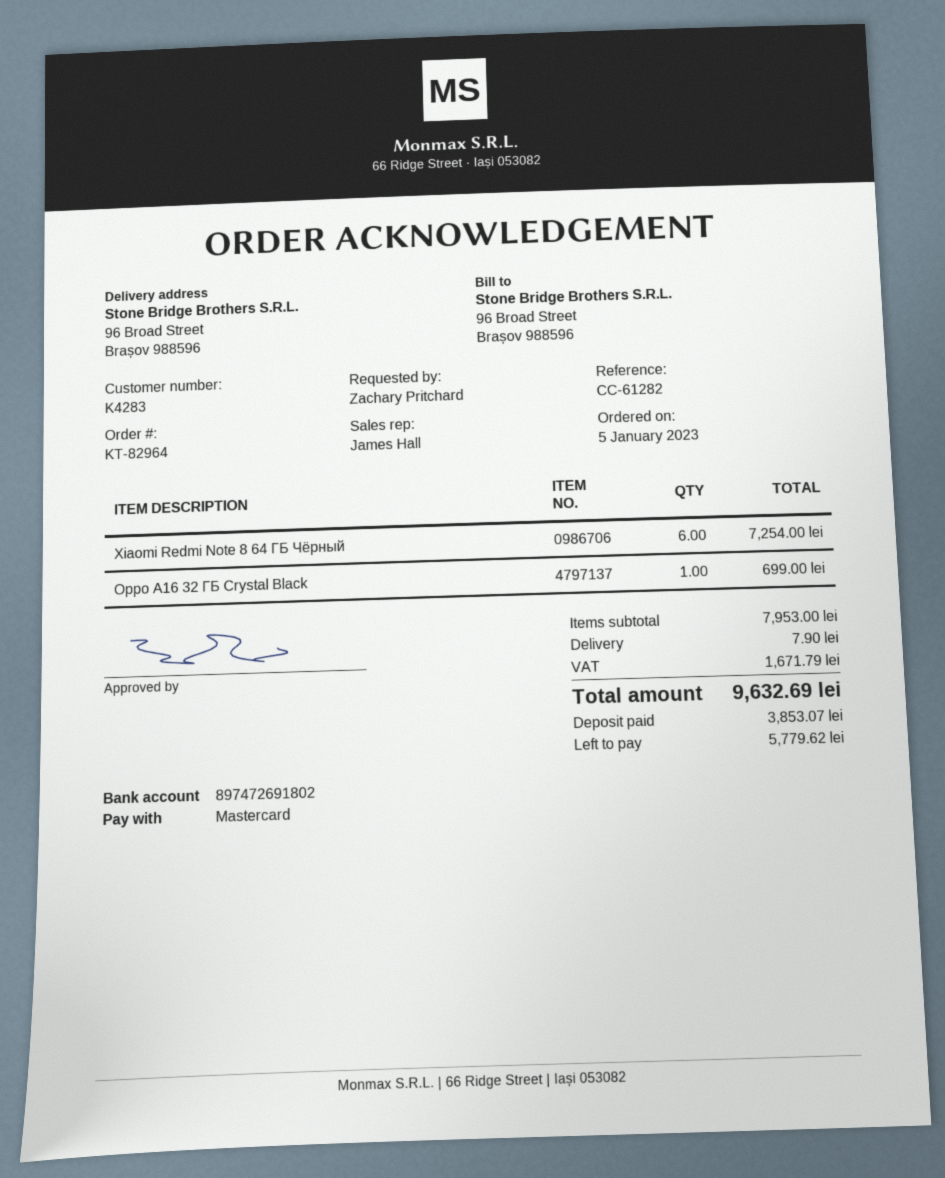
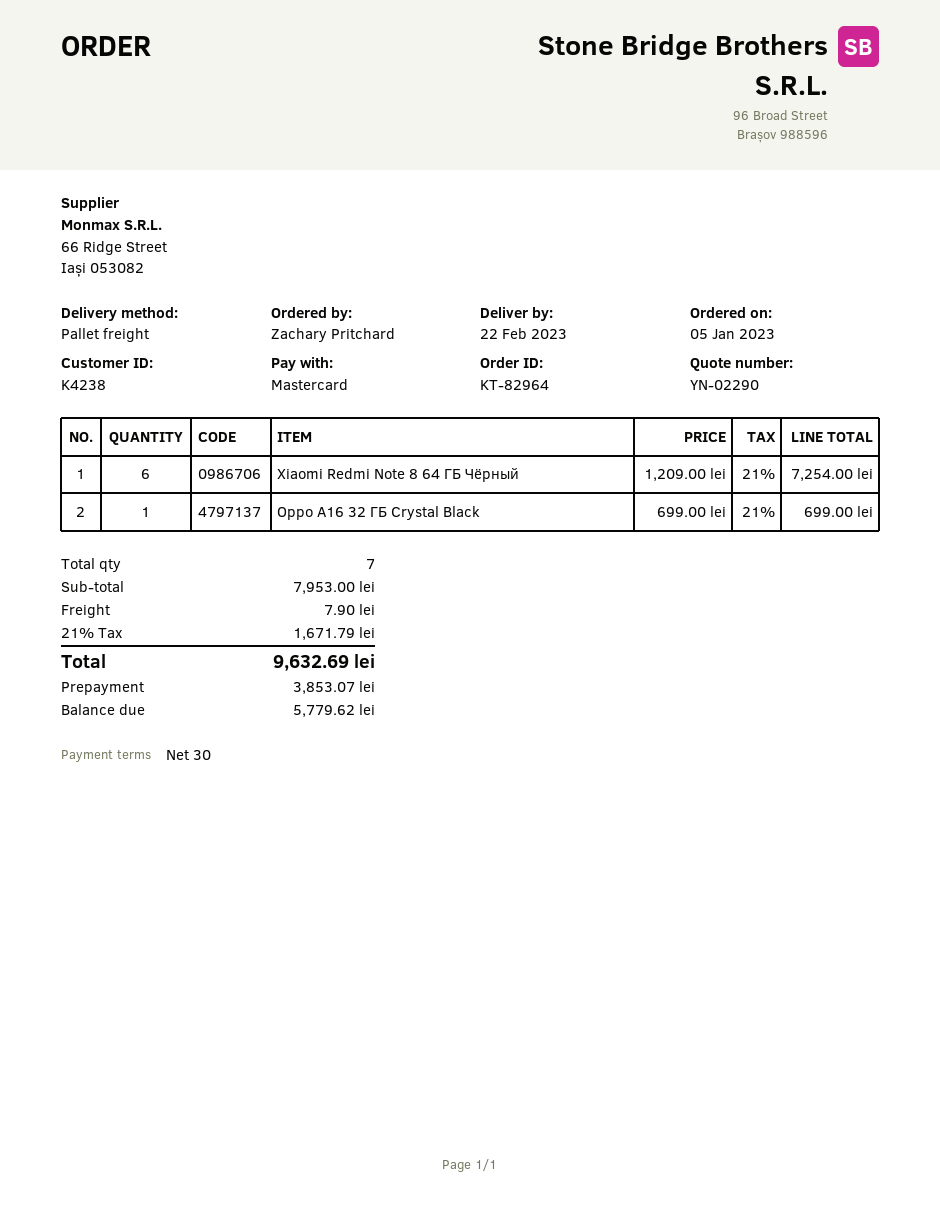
customer number: K4283 -> K4238

